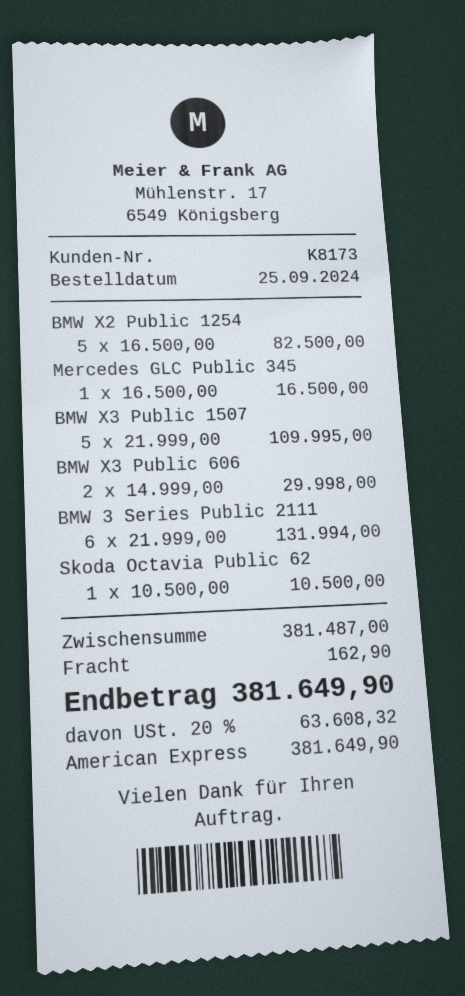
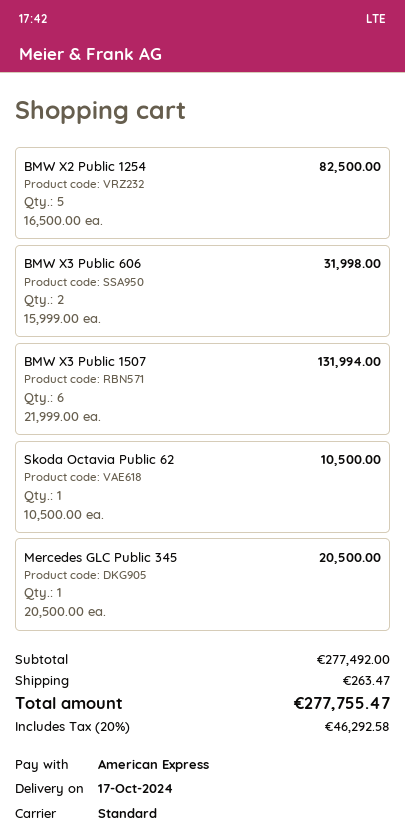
Mercedes GLC Public 345: 1 x 16500.00 = 16500.00 -> 1 x 20500.00 = 20500.00
BMW X3 Public 1507: 5 x 21999.00 = 109995.00 -> 6 x 21999.00 = 131994.00
BMW X3 Public 606: 2 x 14999.00 = 29998.00 -> 2 x 15999.00 = 31998.00
BMW 3 Series Public 2111: 6 x 21999.00 = 131994.00 -> none
subtotal: 381487.00 -> 277492.00
shipping: 162.90 -> 263.47
tax: 20% = 63608.32 -> 20% = 46292.58
total: 381649.90 -> 277755.47

